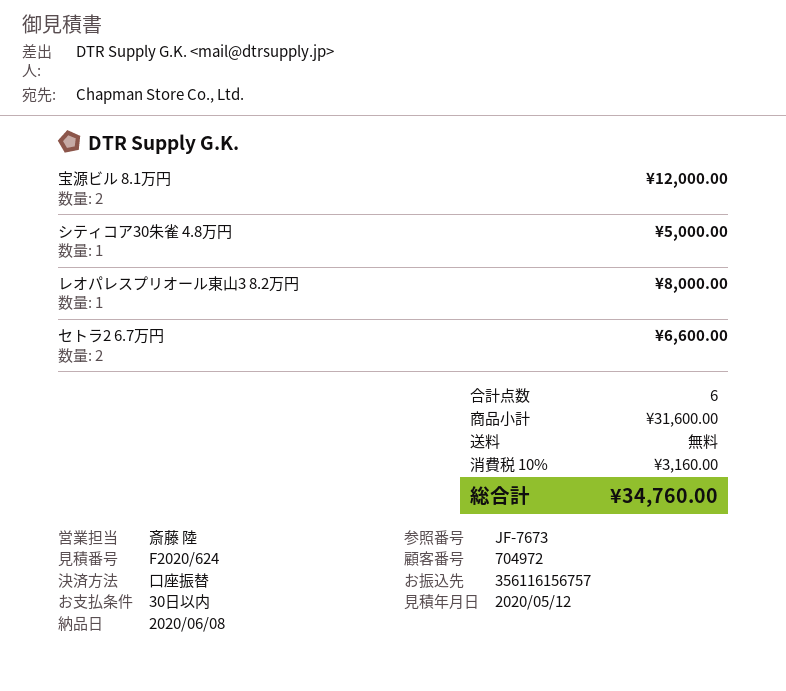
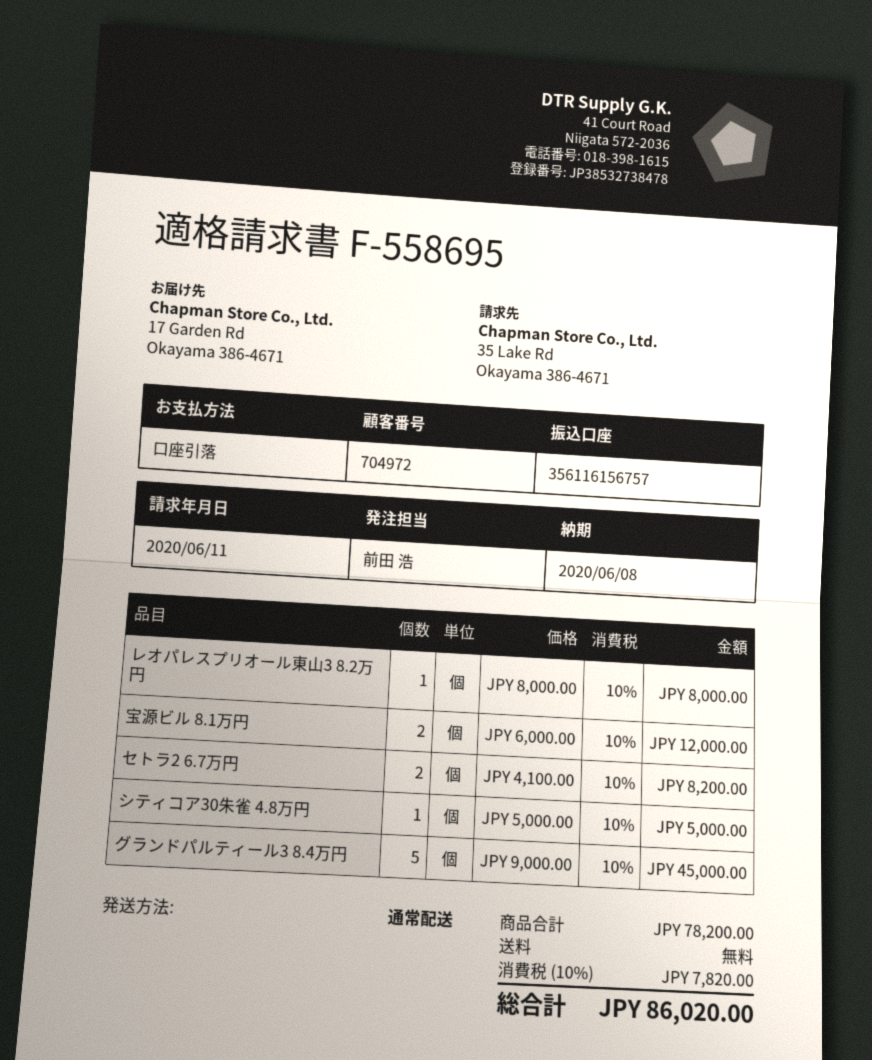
セトラ2 6.7万円: 2 for 6600.00 -> 2 for 8200.00
グランドパルティール3 8.4万円: none -> 5 for 45000.00
subtotal: 31600.00 -> 78200.00
tax: 10% = 3160.00 -> 10% = 7820.00
total: 34760.00 -> 86020.00

